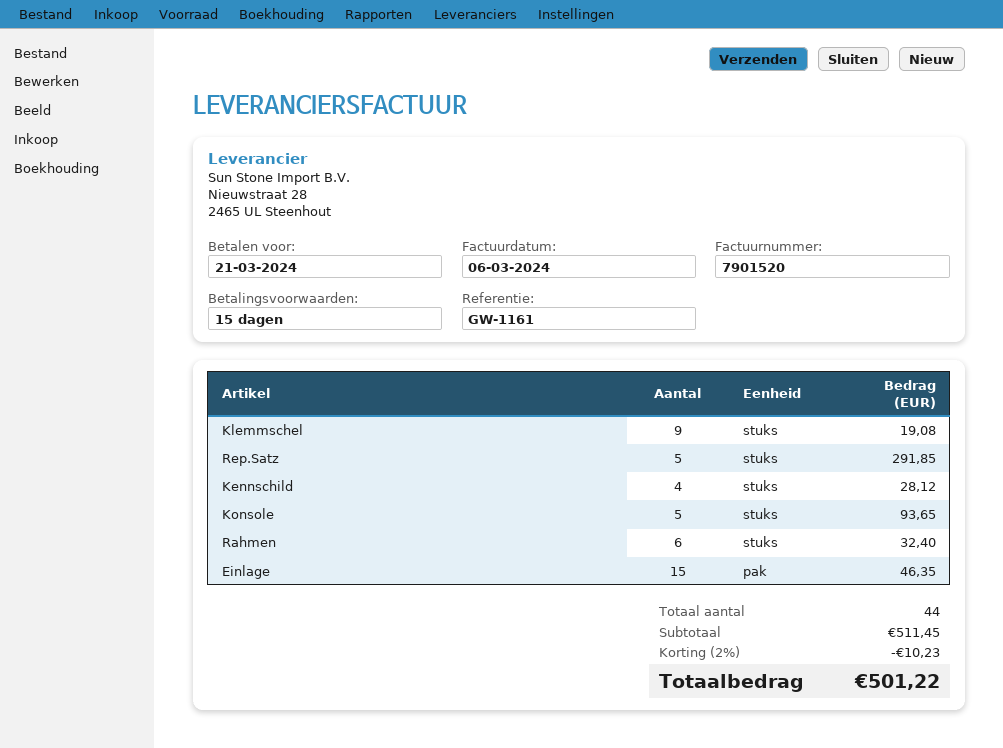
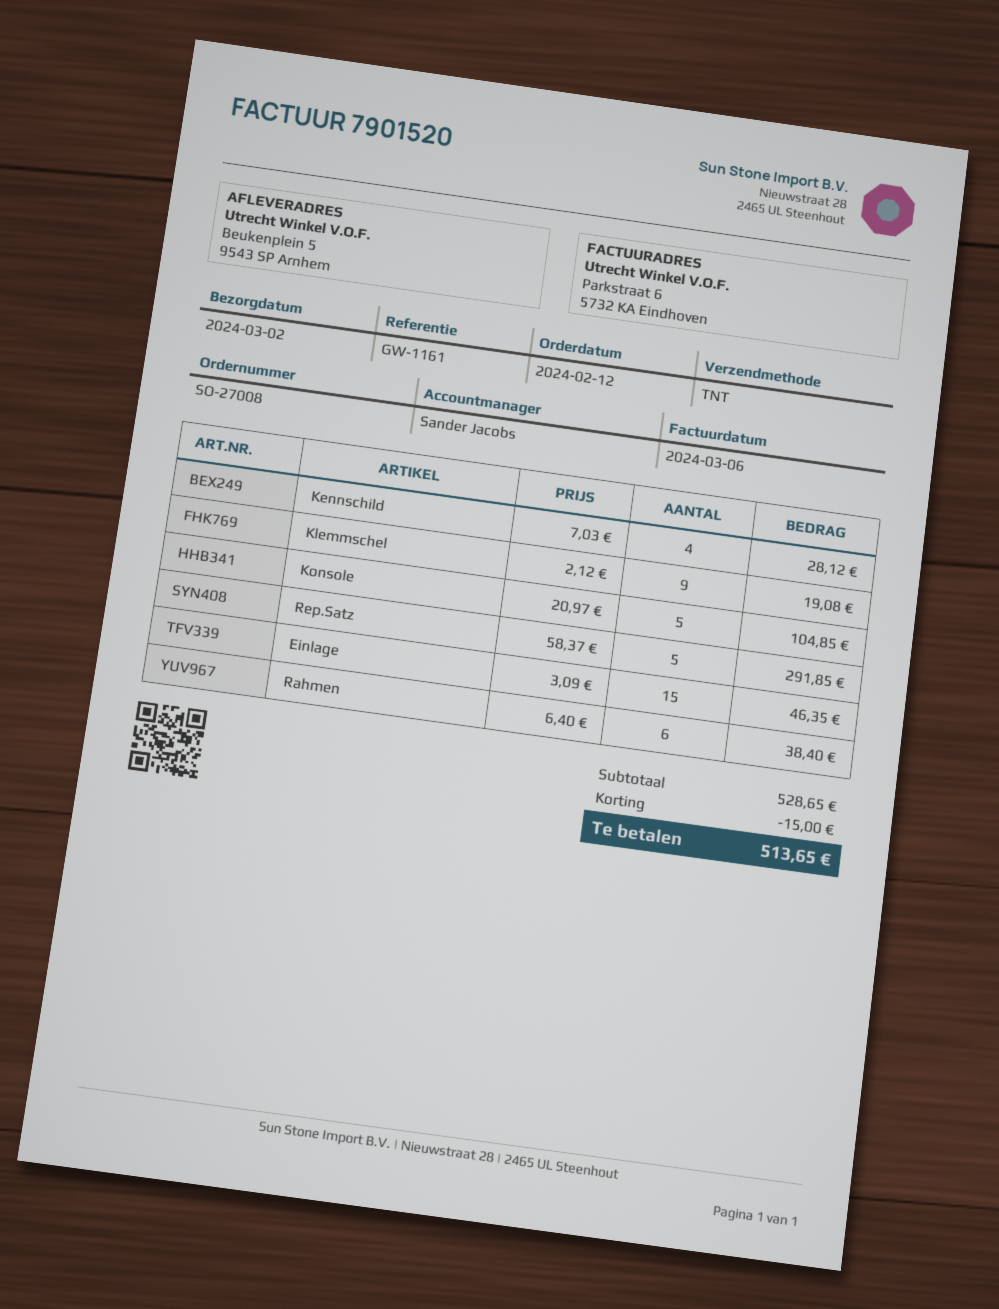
Konsole: 5 for 93.65 -> 5 for 104.85
Rahmen: 6 for 32.40 -> 6 for 38.40
subtotal: 511.45 -> 528.65
discount: 10.23 -> 15.00
total: 501.22 -> 513.65

